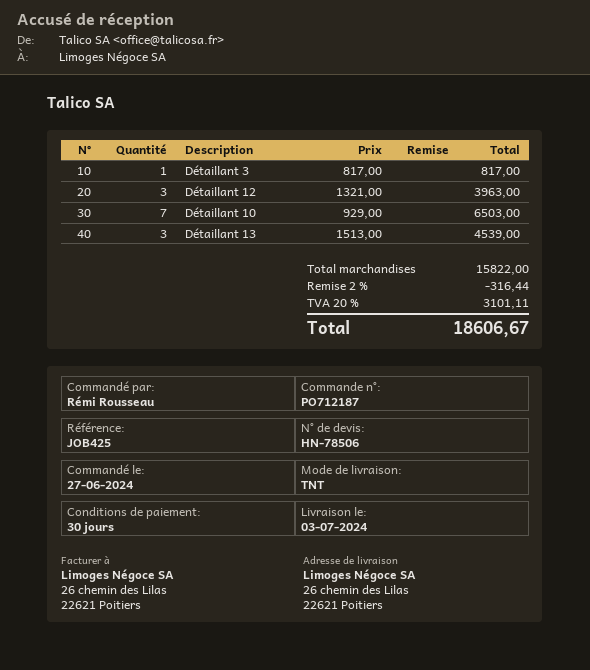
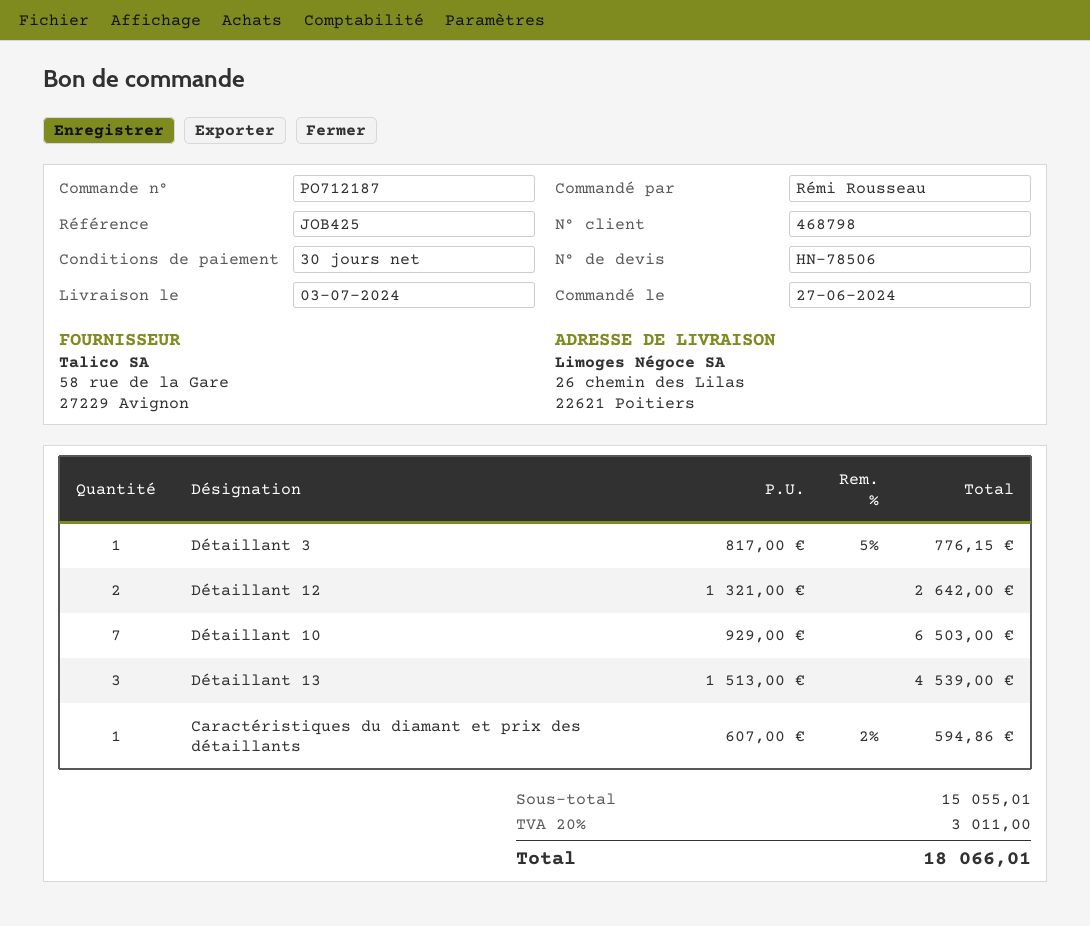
Détaillant 3: 1 x 817.00 = 817.00 -> 1 x 817.00 - 5% = 776.15
Détaillant 12: 3 x 1321.00 = 3963.00 -> 2 x 1321.00 = 2642.00
Caractéristiques du diamant et prix des détaillants: none -> 1 x 607.00 - 2% = 594.86
subtotal: 15822.00 -> 15055.01
discount: 2% = 316.44 -> none
tax: 20% = 3101.11 -> 20% = 3011.00
total: 18606.67 -> 18066.01

